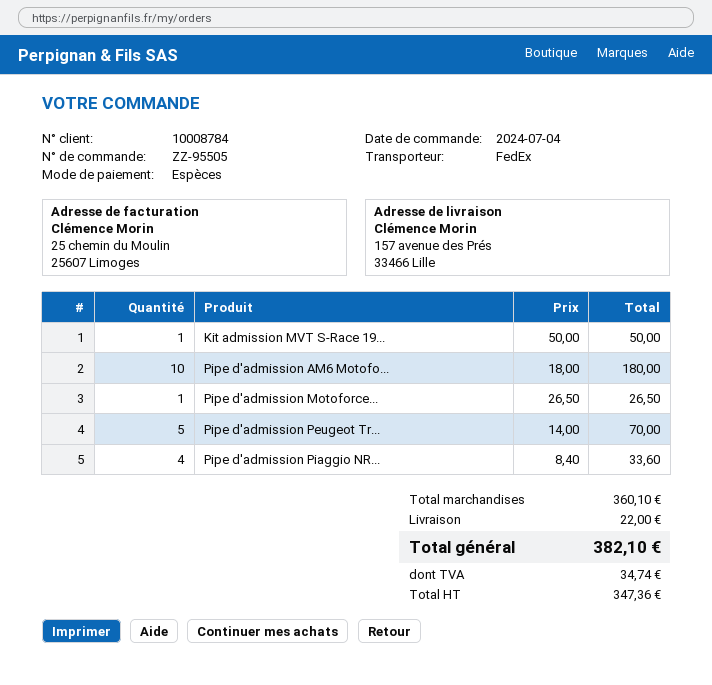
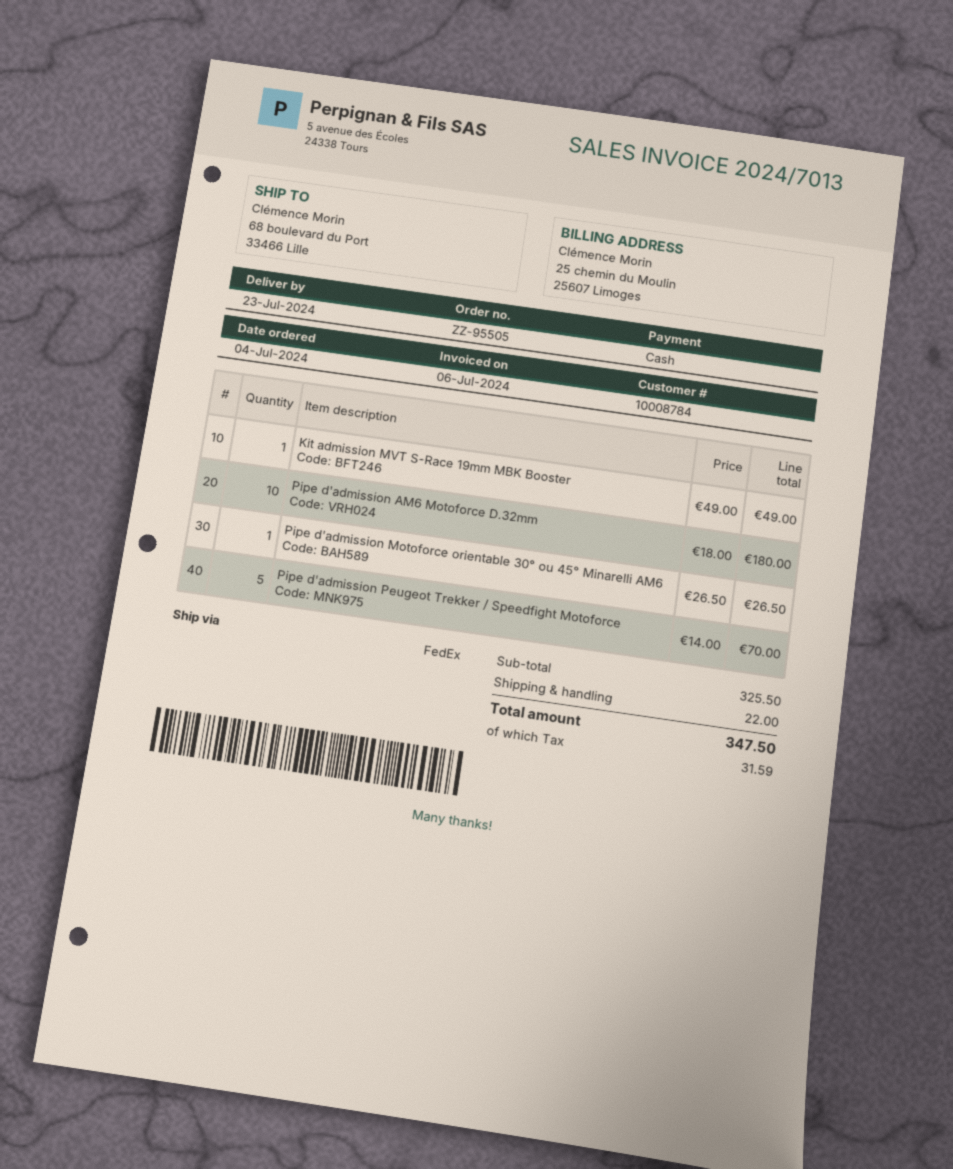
ship to: 157 avenue des Prés, 33466 Lille -> 68 boulevard du Port, 33466 Lille
Kit admission MVT S-Race 19...: 1 x 50.00 = 50.00 -> 1 x 49.00 = 49.00
Pipe d'admission Piaggio NR...: 4 x 8.40 = 33.60 -> none
subtotal: 360.10 -> 325.50
tax: 34.74 -> 31.59
total: 382.10 -> 347.50

